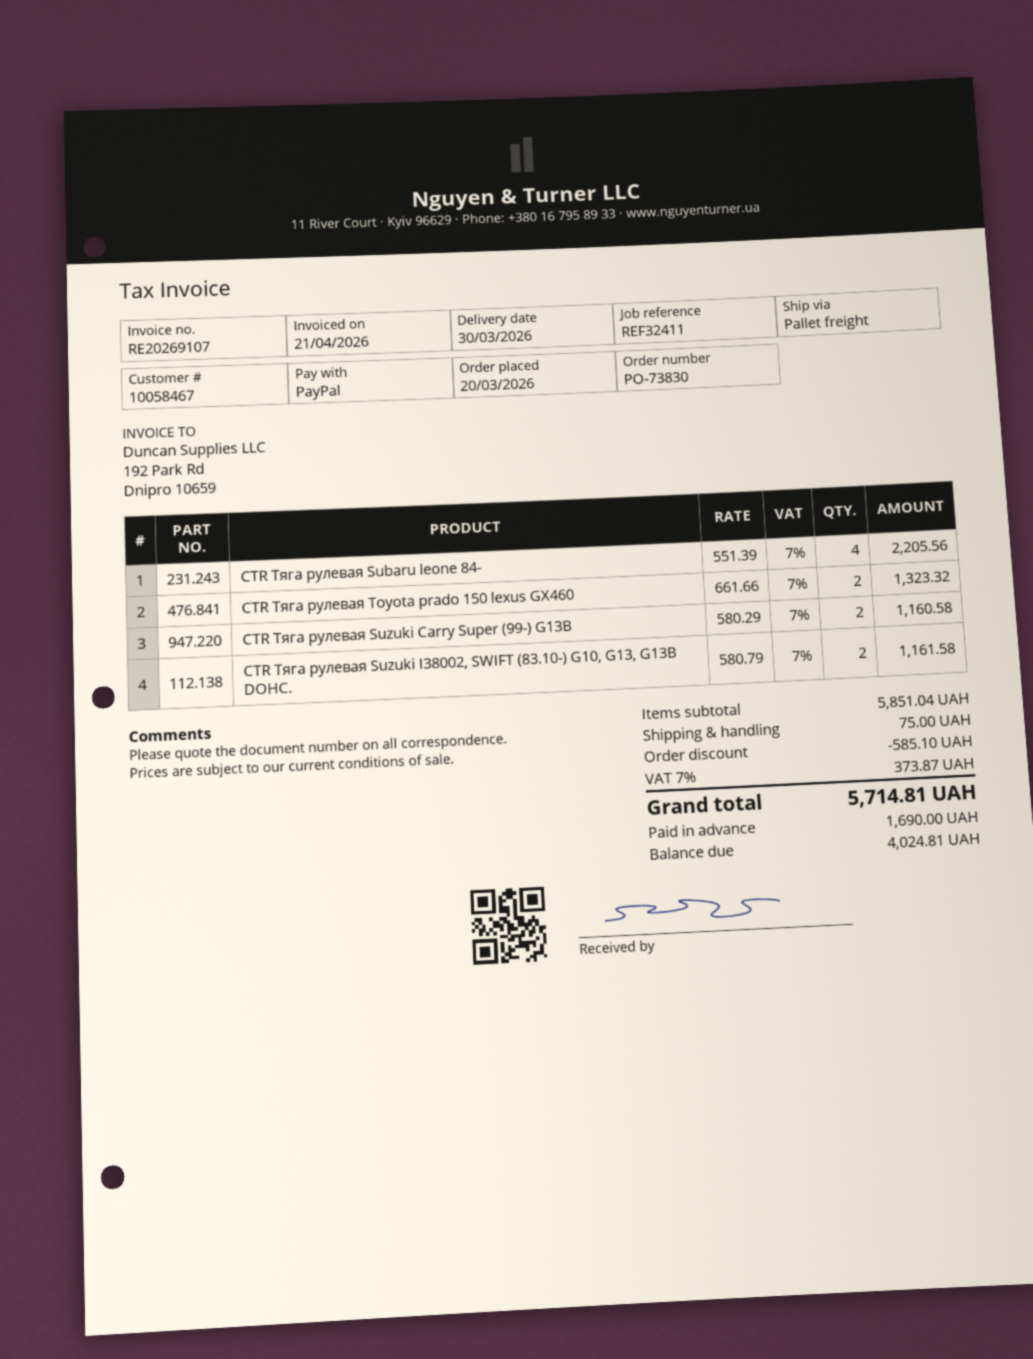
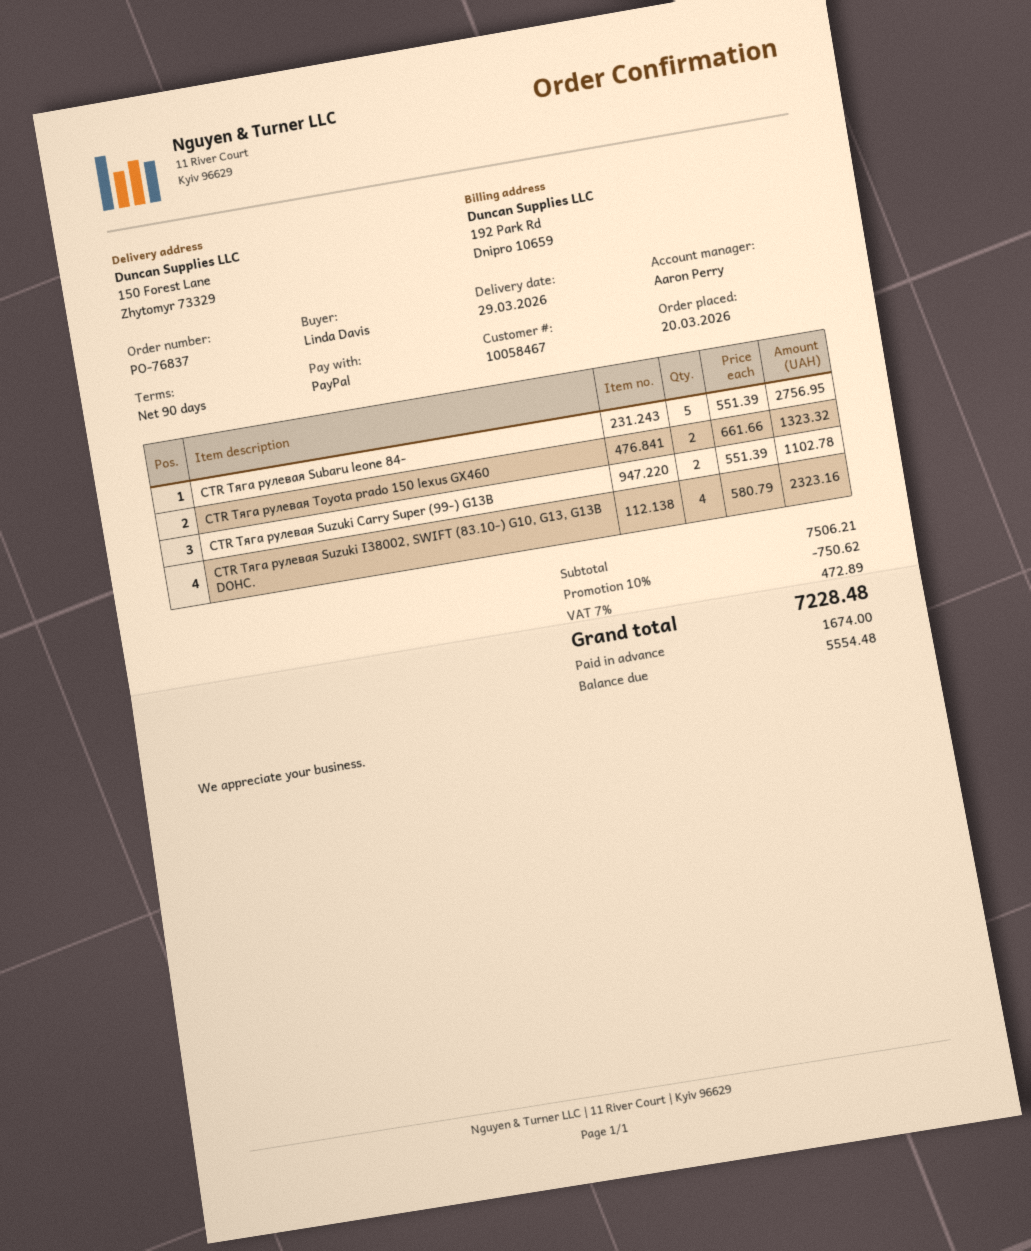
order number: PO-73830 -> PO-76837
delivery date: 2026-03-30 -> 2026-03-29
CTR Тяга рулевая Subaru leone 84-: 4 x 551.39 = 2205.56 -> 5 x 551.39 = 2756.95
CTR Тяга рулевая Suzuki Carry Super (99-) G13B: 2 x 580.29 = 1160.58 -> 2 x 551.39 = 1102.78
CTR Тяга рулевая Suzuki I38002, SWIFT (83.10-) G10, G13, G13B DOHC.: 2 x 580.79 = 1161.58 -> 4 x 580.79 = 2323.16
subtotal: 5851.04 -> 7506.21
discount: 585.10 -> 750.62
shipping: 75.00 -> none
tax: 7% = 373.87 -> 7% = 472.89
total: 5714.81 -> 7228.48
deposit: 1690.00 -> 1674.00
balance: 4024.81 -> 5554.48

